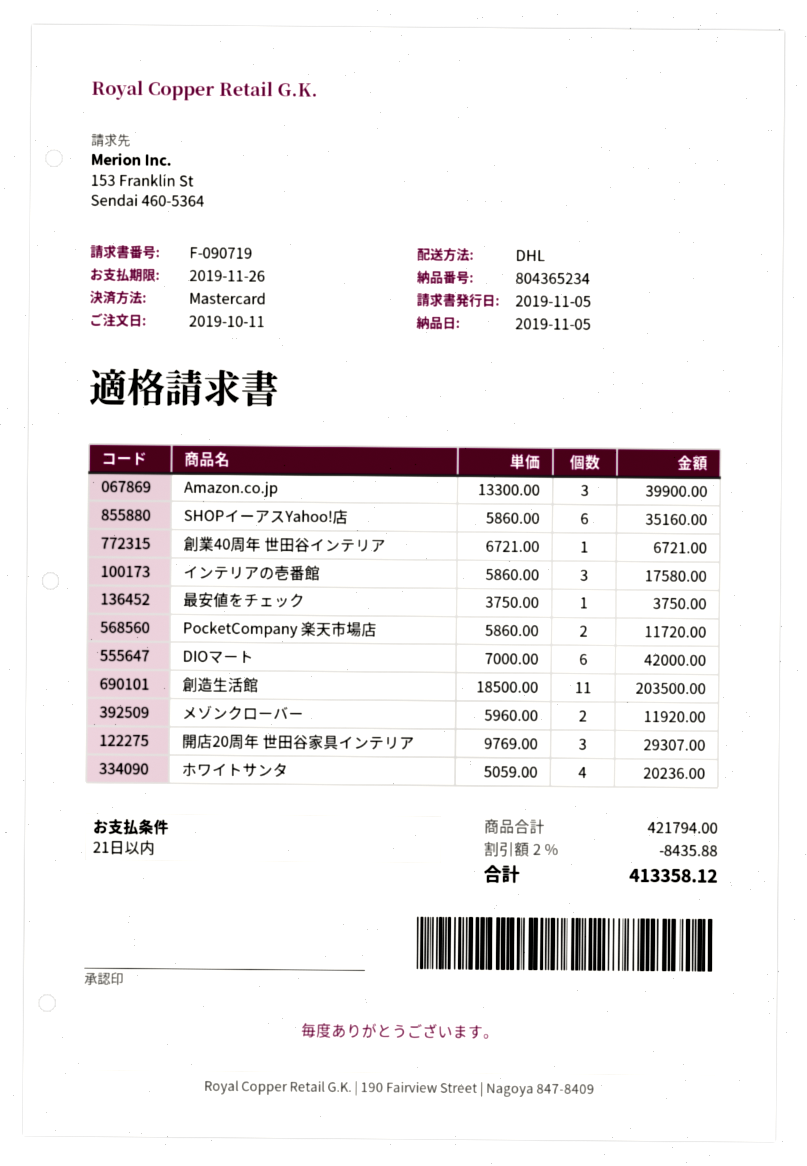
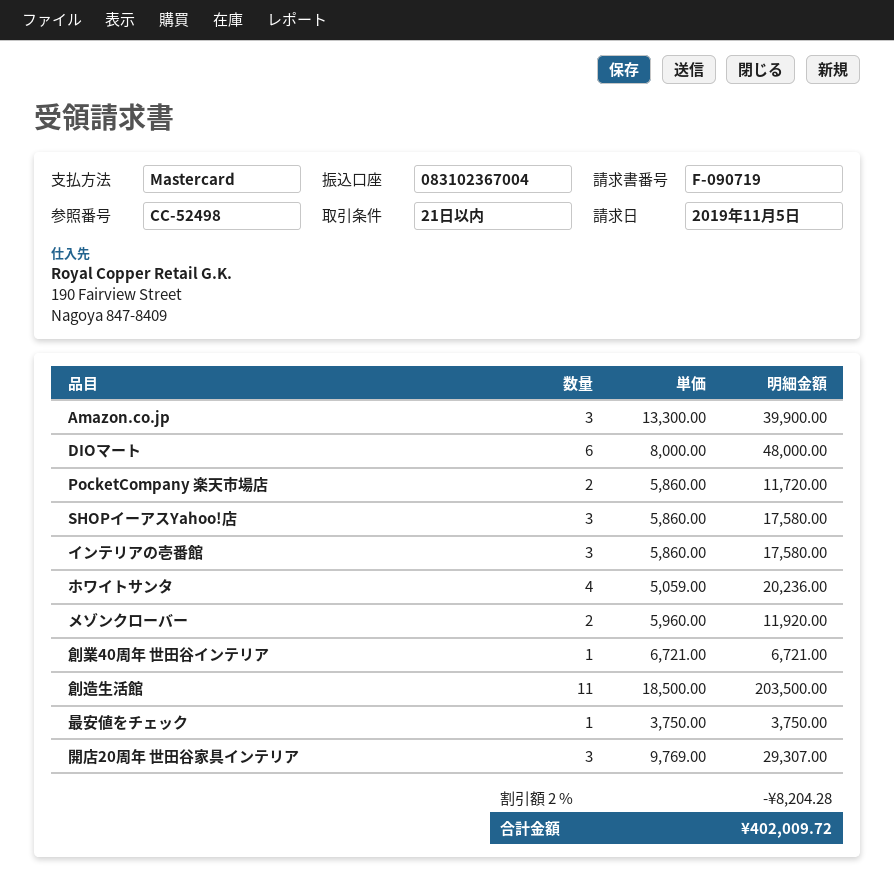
SHOPイーアスYahoo!店: 6 x 5860.00 = 35160.00 -> 3 x 5860.00 = 17580.00
DIOマート: 6 x 7000.00 = 42000.00 -> 6 x 8000.00 = 48000.00
discount: 2% = 8435.88 -> 2% = 8204.28
total: 413358.12 -> 402009.72

